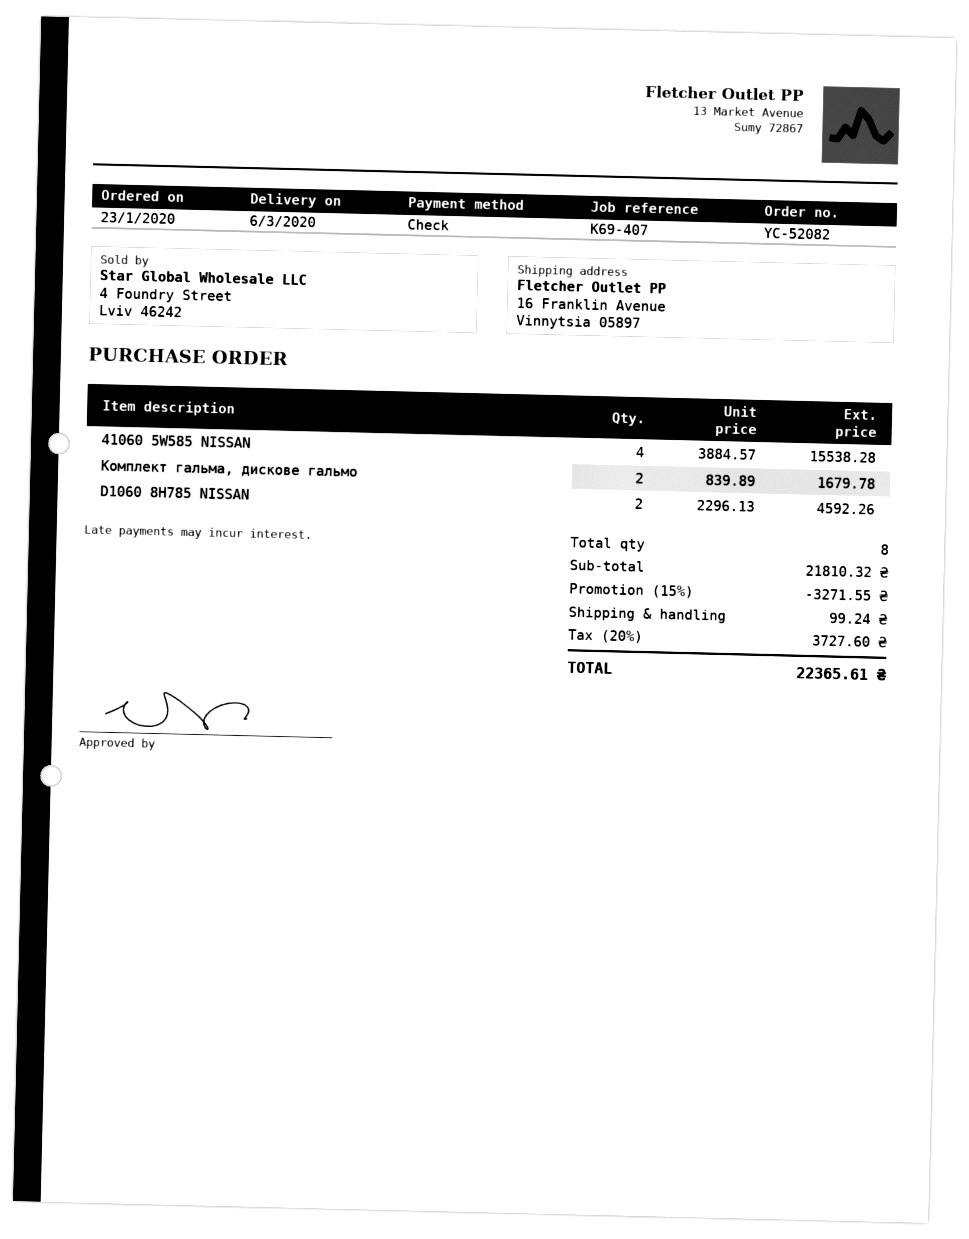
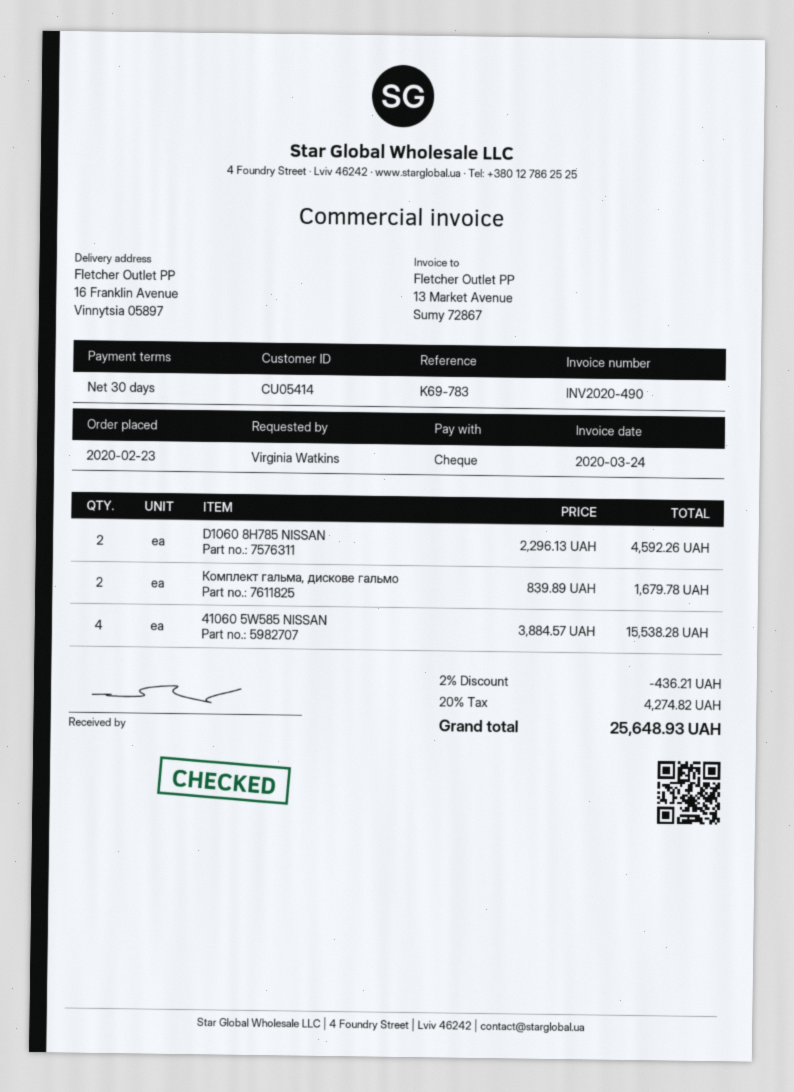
order date: 2020-01-23 -> 2020-02-23
reference: K69-407 -> K69-783
discount: 15% = 3271.55 -> 2% = 436.21
shipping: 99.24 -> none
tax: 20% = 3727.60 -> 20% = 4274.82
total: 22365.61 -> 25648.93

